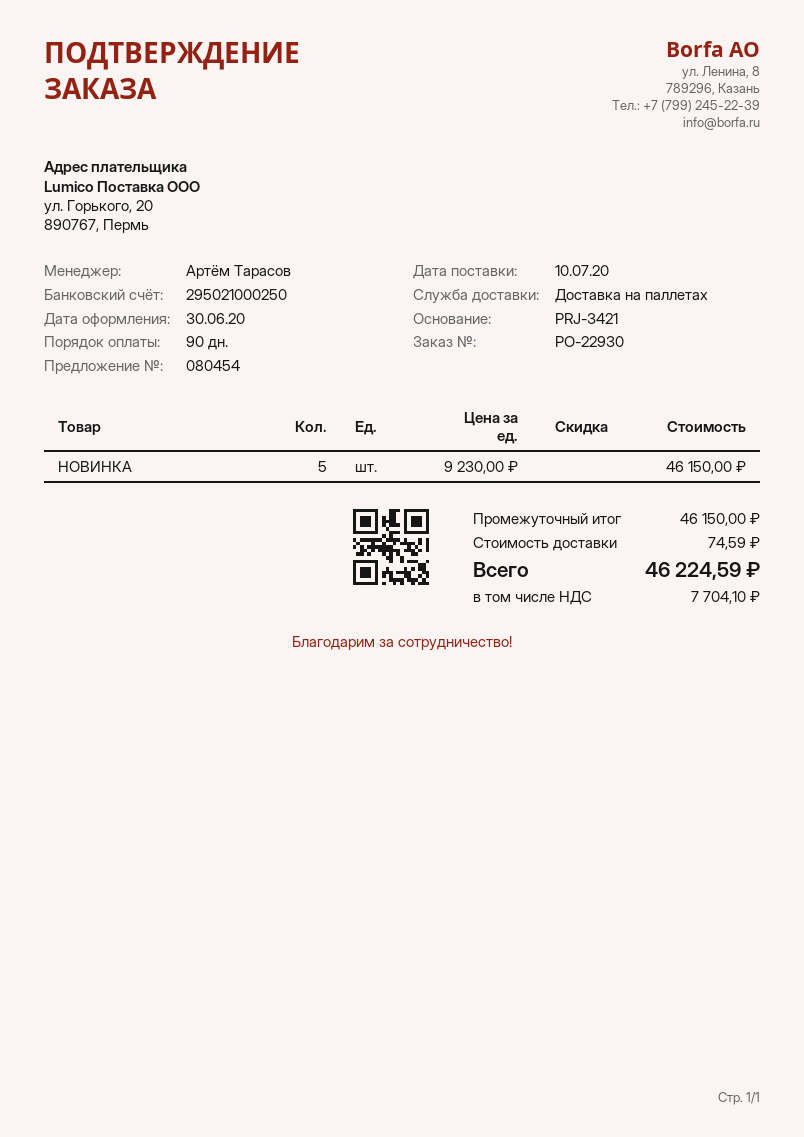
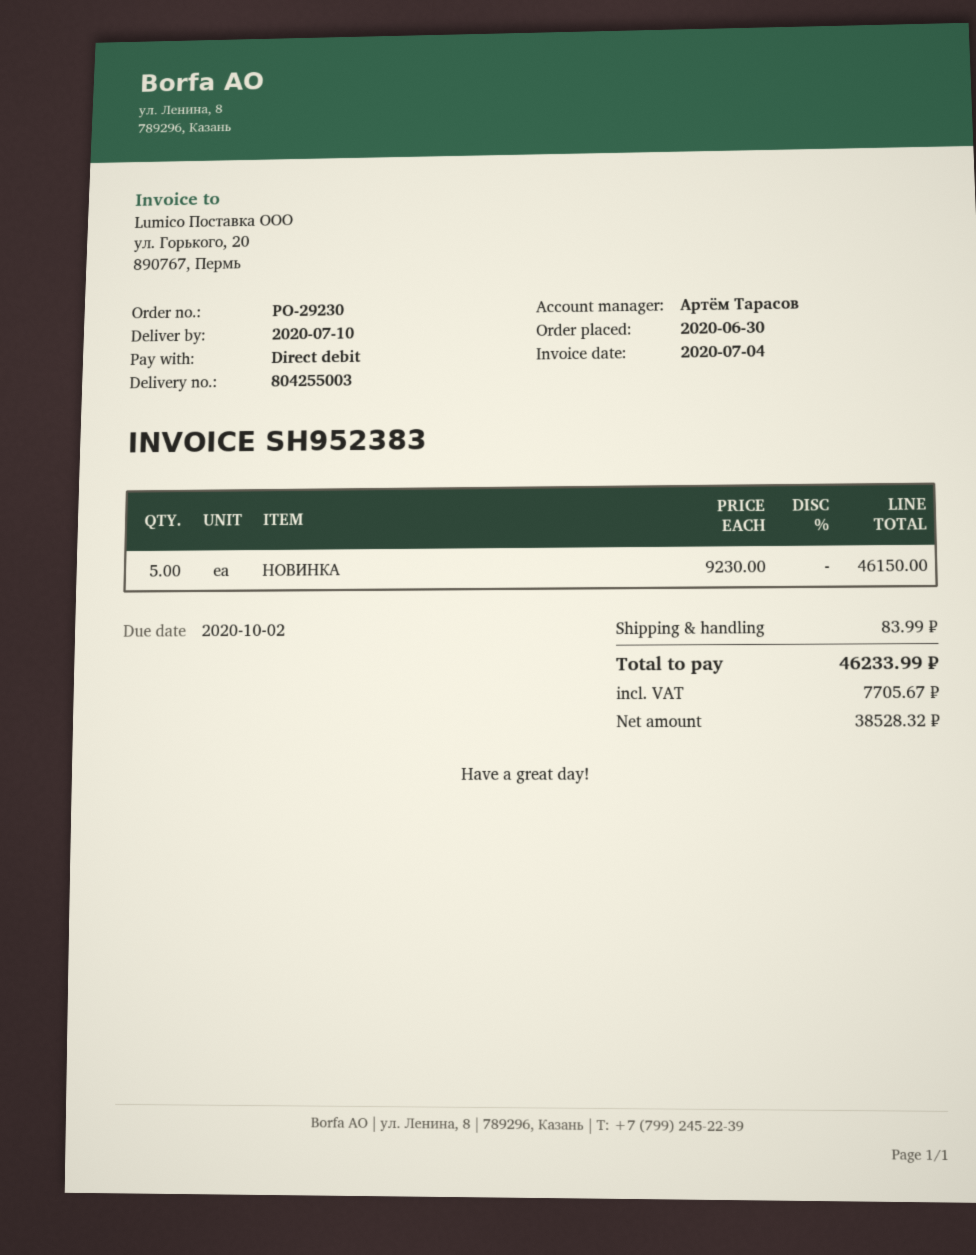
order number: PO-22930 -> PO-29230
shipping: 74.59 -> 83.99
tax: 7704.10 -> 7705.67
total: 46224.59 -> 46233.99

